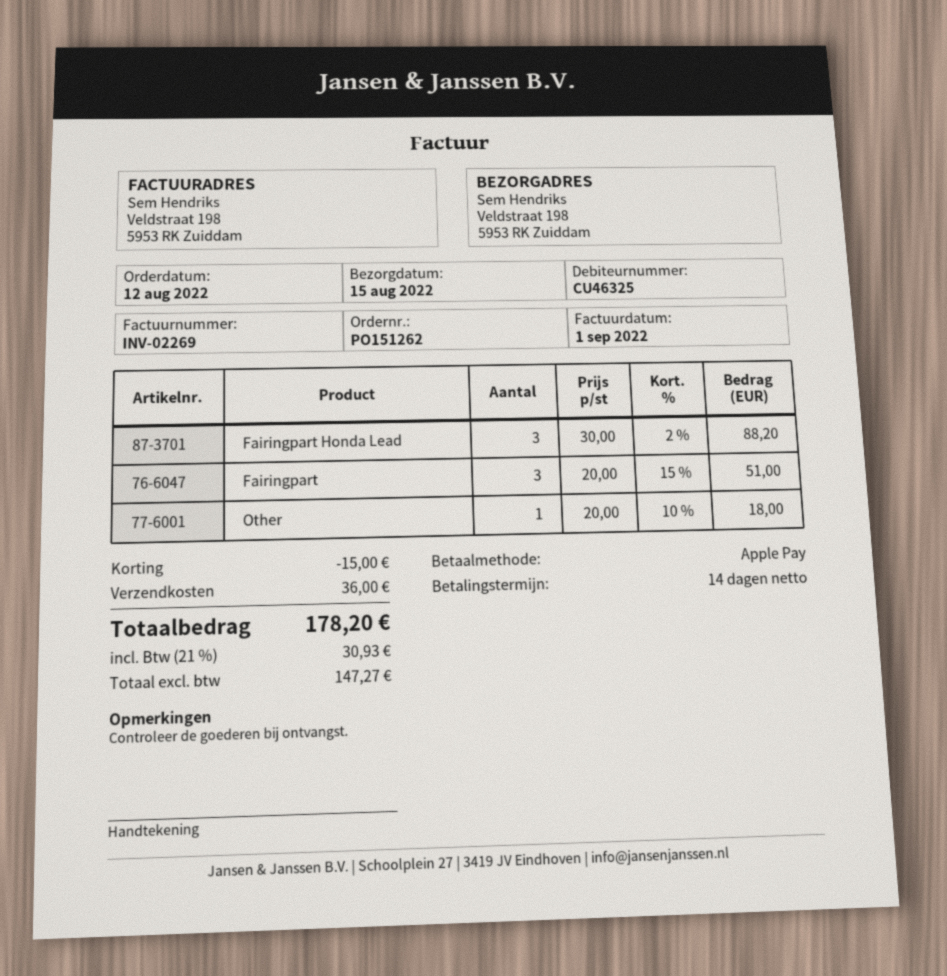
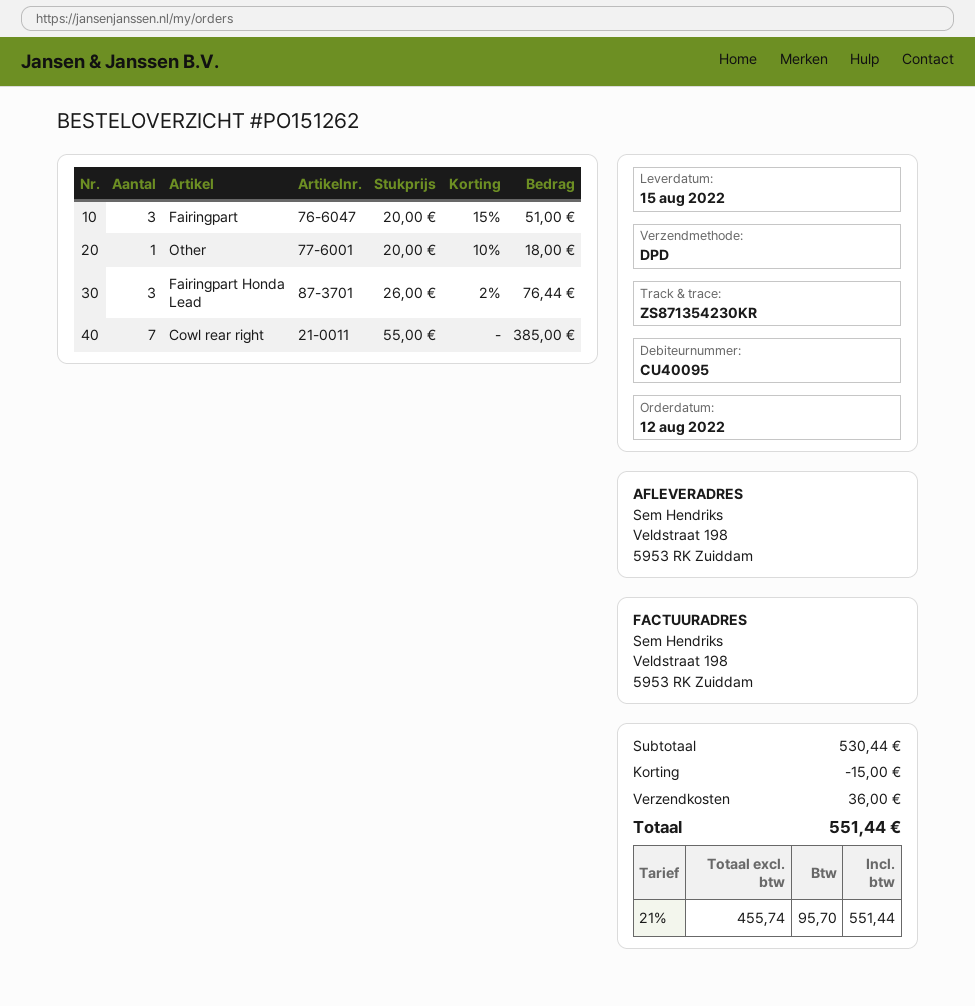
customer number: CU46325 -> CU40095
Fairingpart Honda Lead: 3 x 30.00 - 2% = 88.20 -> 3 x 26.00 - 2% = 76.44
Cowl rear right: none -> 7 x 55.00 = 385.00
net: 147.27 -> 455.74
tax: 21% = 30.93 -> 21% = 95.70
total: 178.20 -> 551.44

